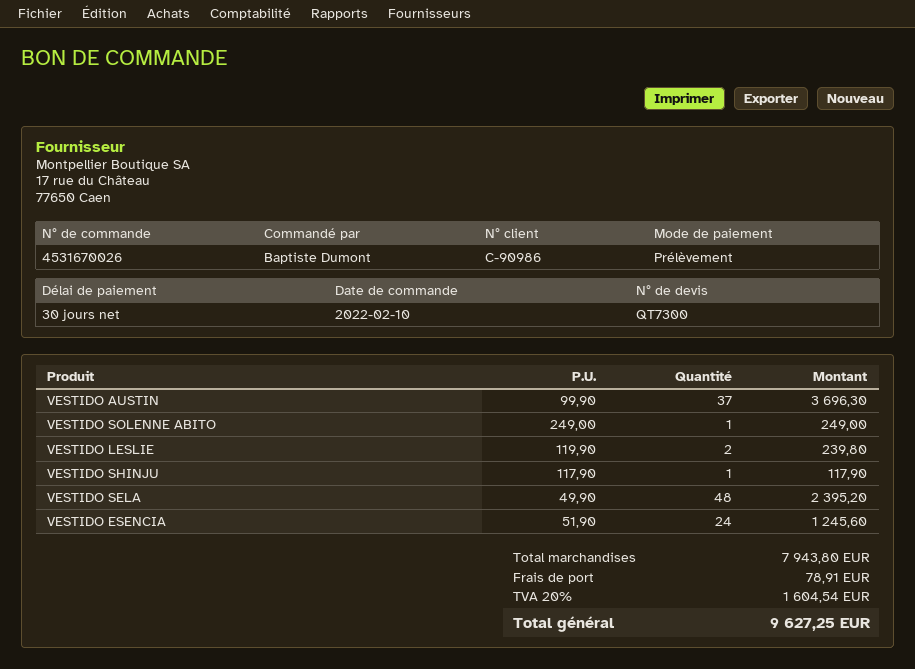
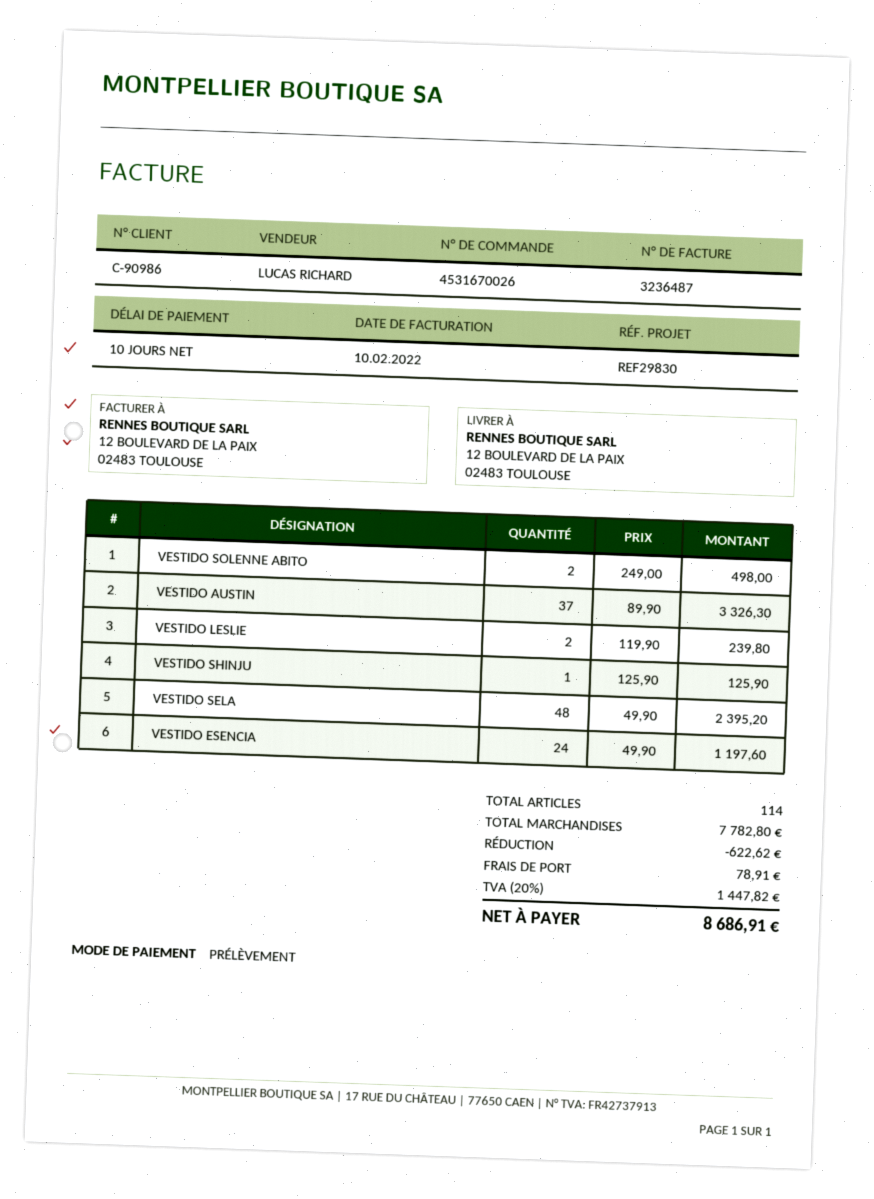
payment terms: 30 days -> 10 days
VESTIDO AUSTIN: 37 x 99.90 = 3696.30 -> 37 x 89.90 = 3326.30
VESTIDO SOLENNE ABITO: 1 x 249.00 = 249.00 -> 2 x 249.00 = 498.00
VESTIDO SHINJU: 1 x 117.90 = 117.90 -> 1 x 125.90 = 125.90
VESTIDO ESENCIA: 24 x 51.90 = 1245.60 -> 24 x 49.90 = 1197.60
subtotal: 7943.80 -> 7782.80
discount: none -> 622.62
tax: 20% = 1604.54 -> 20% = 1447.82
total: 9627.25 -> 8686.91

